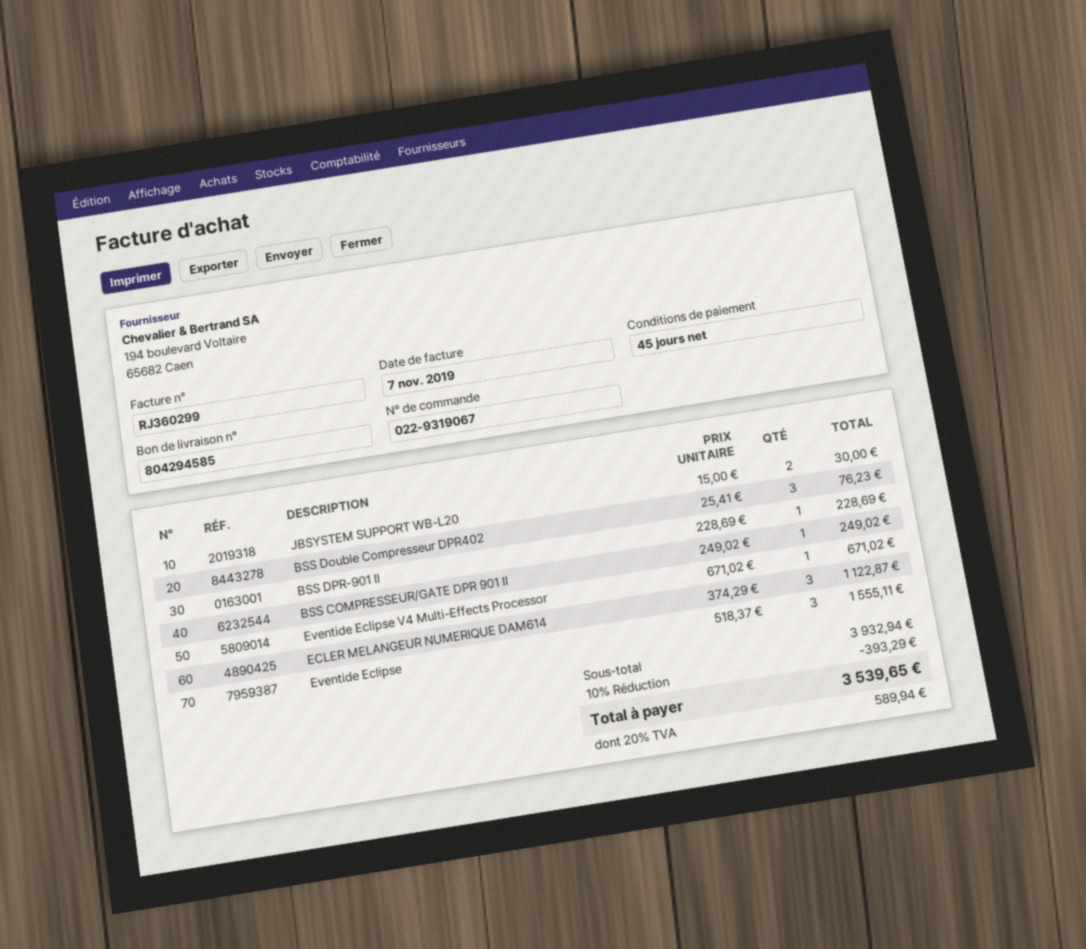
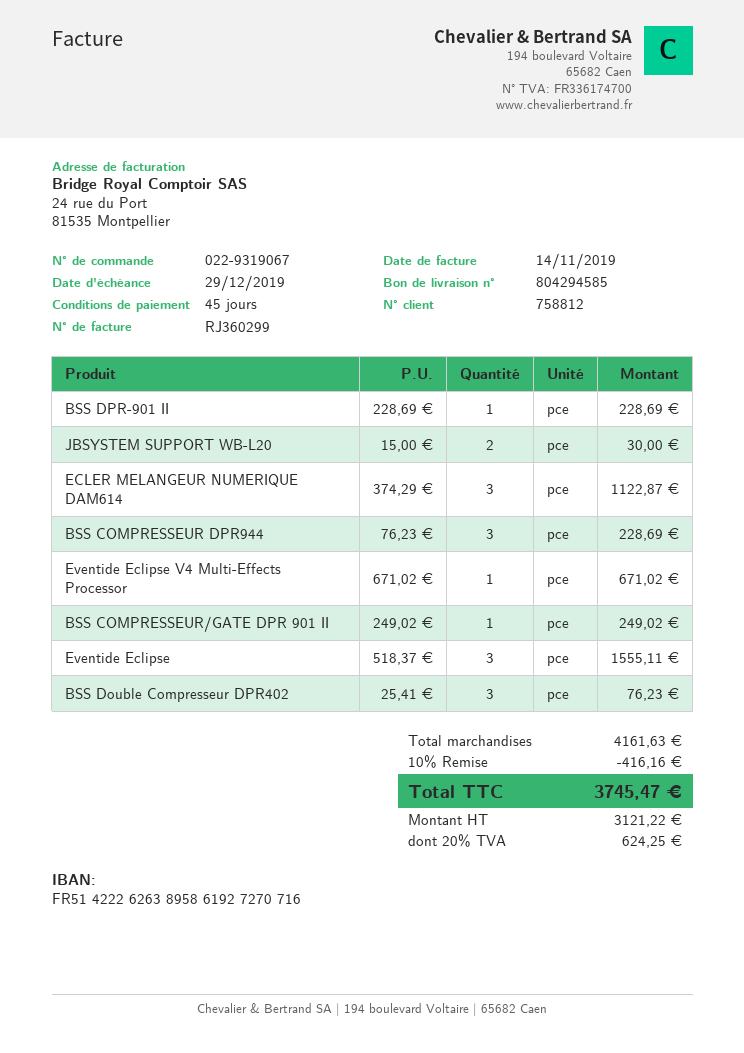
invoice date: 2019-11-07 -> 2019-11-14
BSS COMPRESSEUR DPR944: none -> 3 x 76.23 = 228.69
subtotal: 3932.94 -> 4161.63
discount: 10% = 393.29 -> 10% = 416.16
tax: 20% = 589.94 -> 20% = 624.25
total: 3539.65 -> 3745.47

